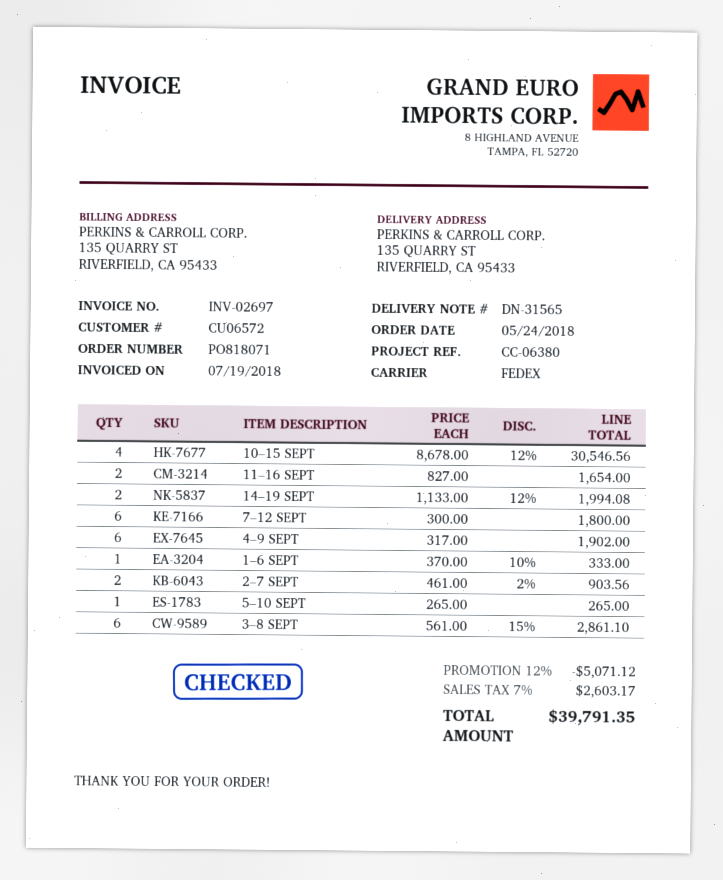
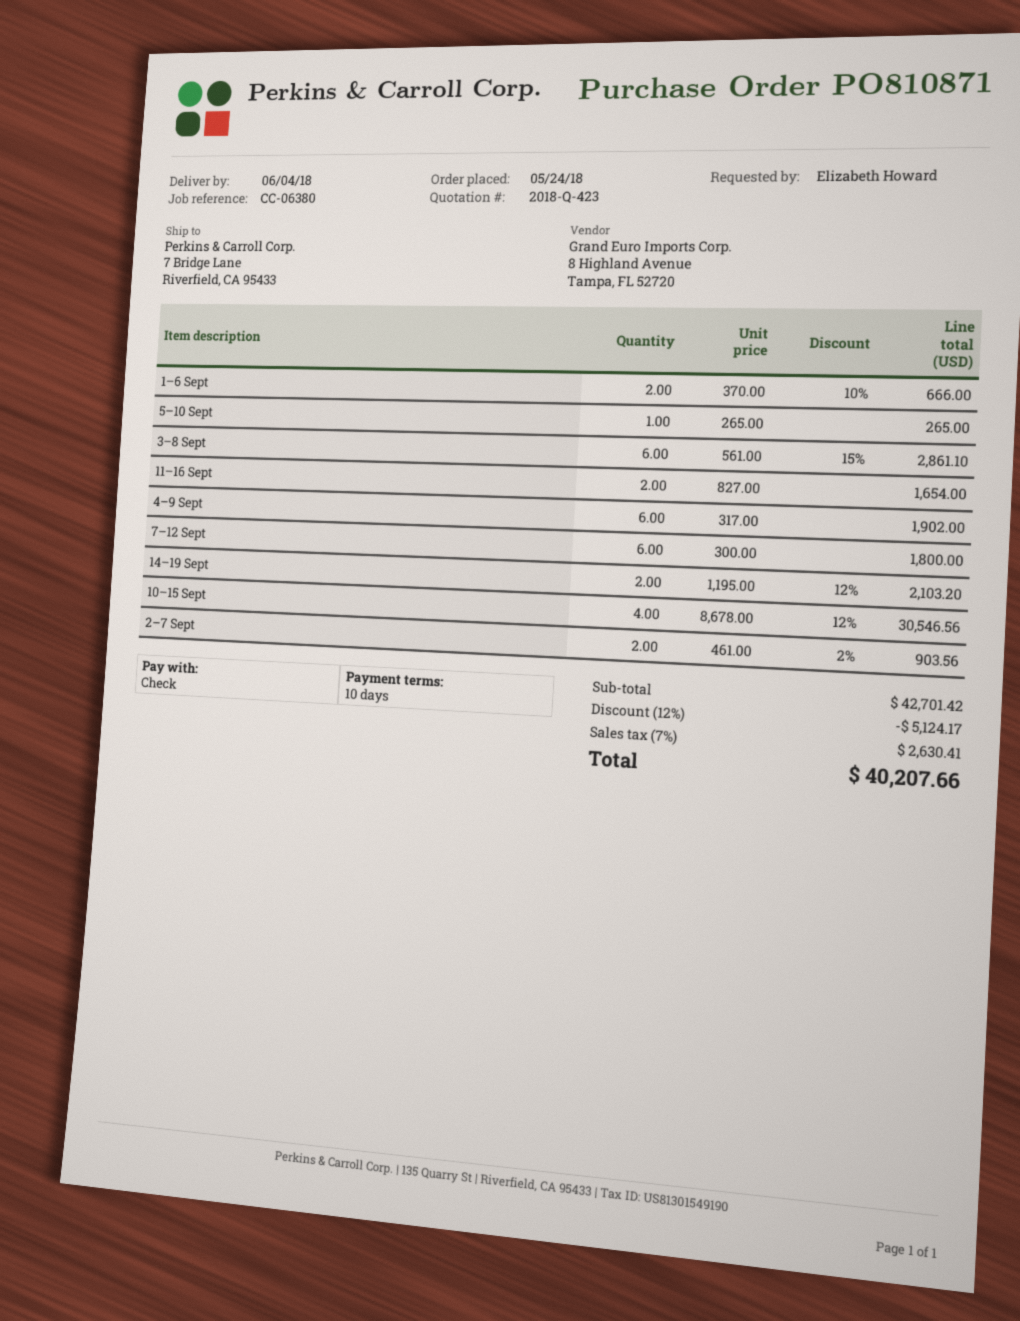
order number: PO818071 -> PO810871
ship to: 135 QUARRY ST, RIVERFIELD, CA 95433 -> 7 Bridge Lane, Riverfield, CA 95433
14–19 SEPT: 2 x 1133.00 - 12% = 1994.08 -> 2 x 1195.00 - 12% = 2103.20
1–6 SEPT: 1 x 370.00 - 10% = 333.00 -> 2 x 370.00 - 10% = 666.00
discount: 12% = 5071.12 -> 12% = 5124.17
tax: 7% = 2603.17 -> 7% = 2630.41
total: 39791.35 -> 40207.66

